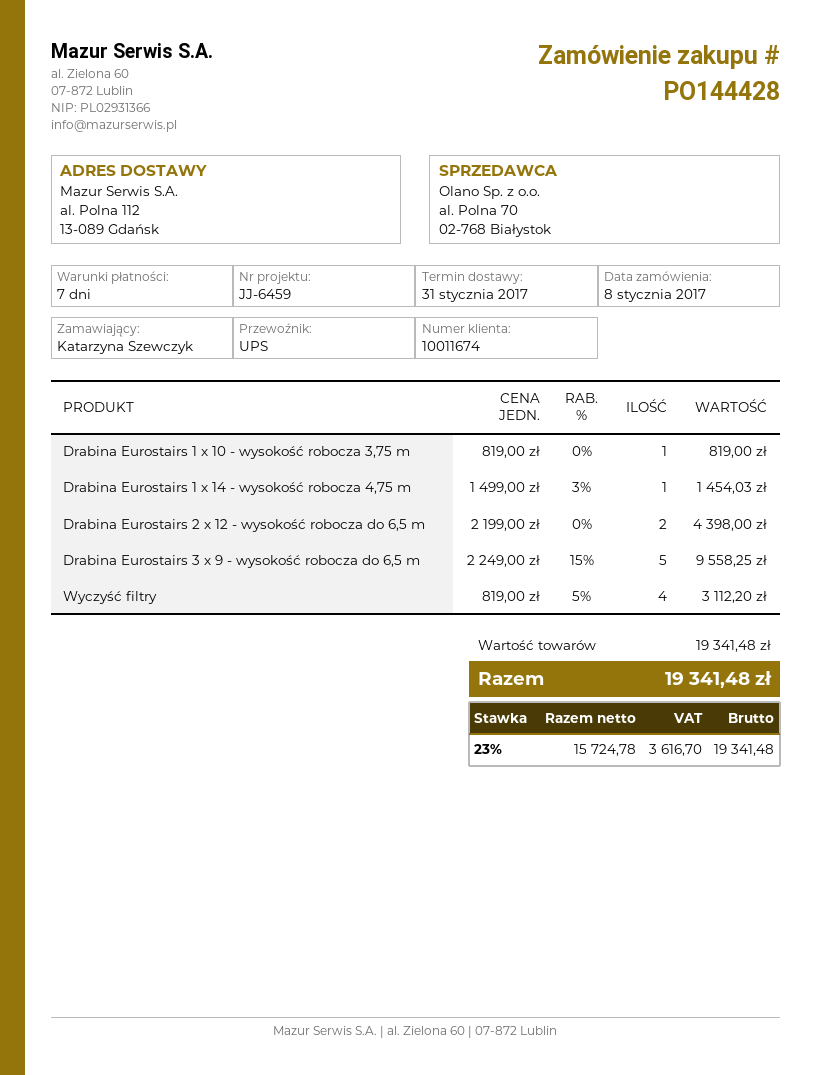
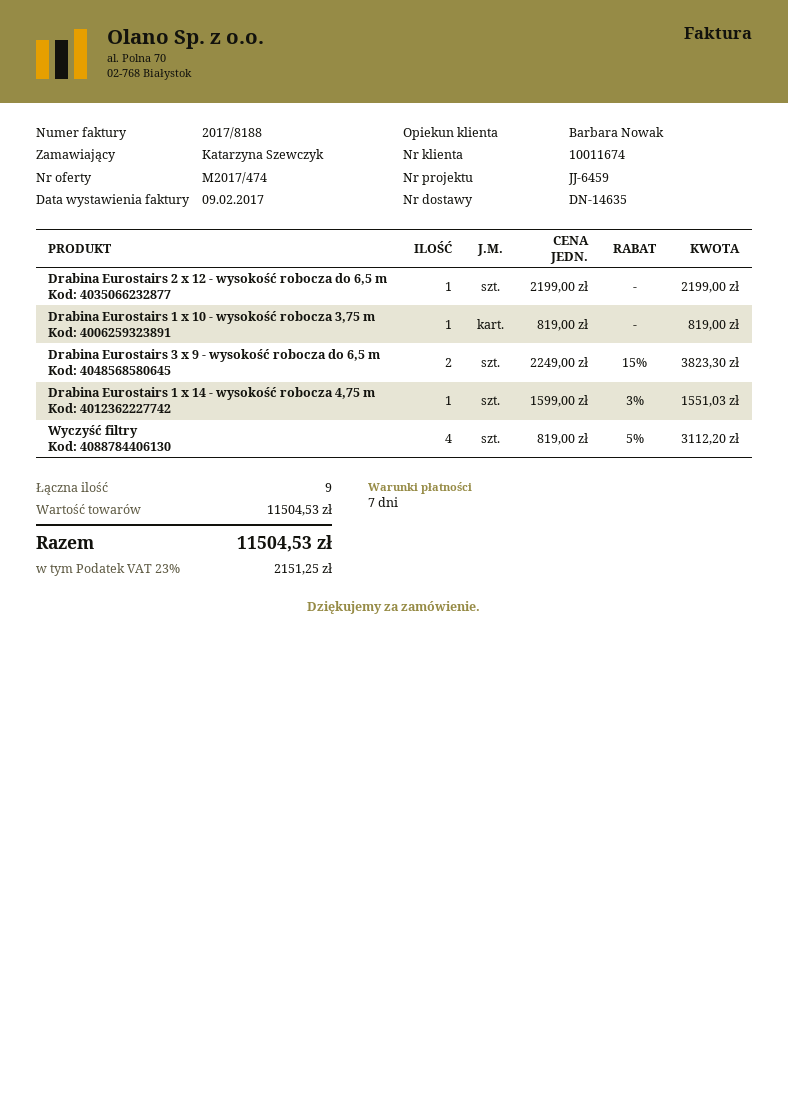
Drabina Eurostairs 1 x 14 - wysokość robocza 4,75 m: 1 x 1499.00 - 3% = 1454.03 -> 1 x 1599.00 - 3% = 1551.03
Drabina Eurostairs 2 x 12 - wysokość robocza do 6,5 m: 2 x 2199.00 = 4398.00 -> 1 x 2199.00 = 2199.00
Drabina Eurostairs 3 x 9 - wysokość robocza do 6,5 m: 5 x 2249.00 - 15% = 9558.25 -> 2 x 2249.00 - 15% = 3823.30
subtotal: 19341.48 -> 11504.53
tax: 23% = 3616.70 -> 23% = 2151.25
total: 19341.48 -> 11504.53

